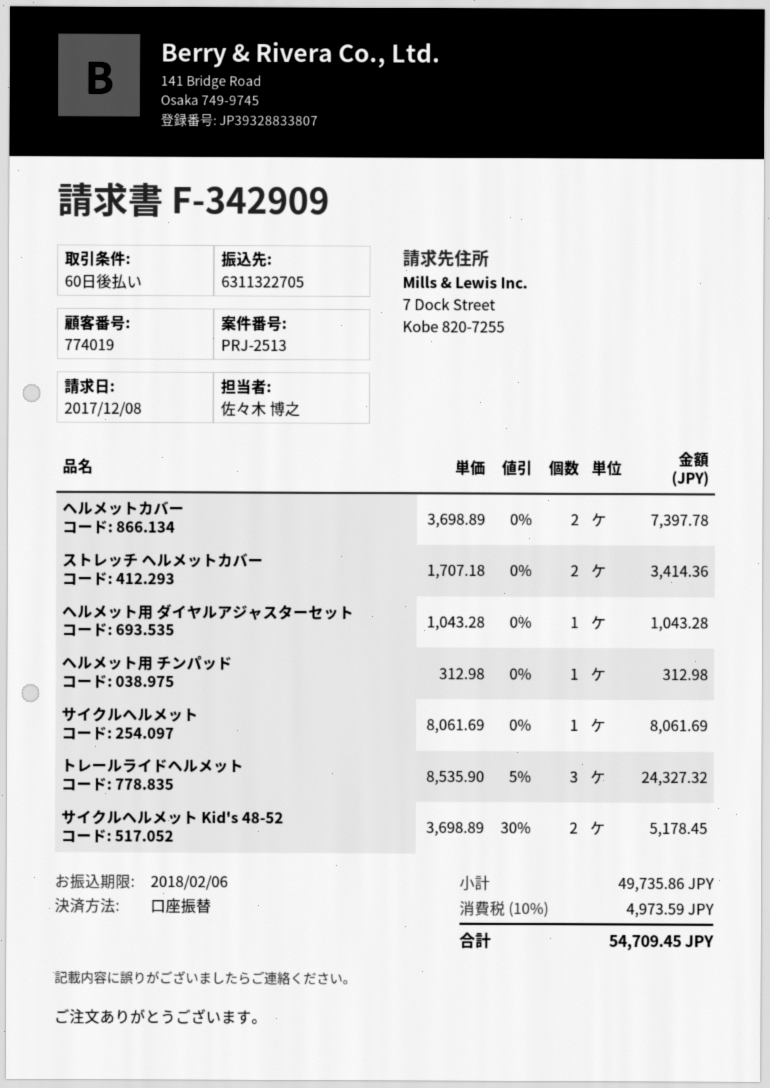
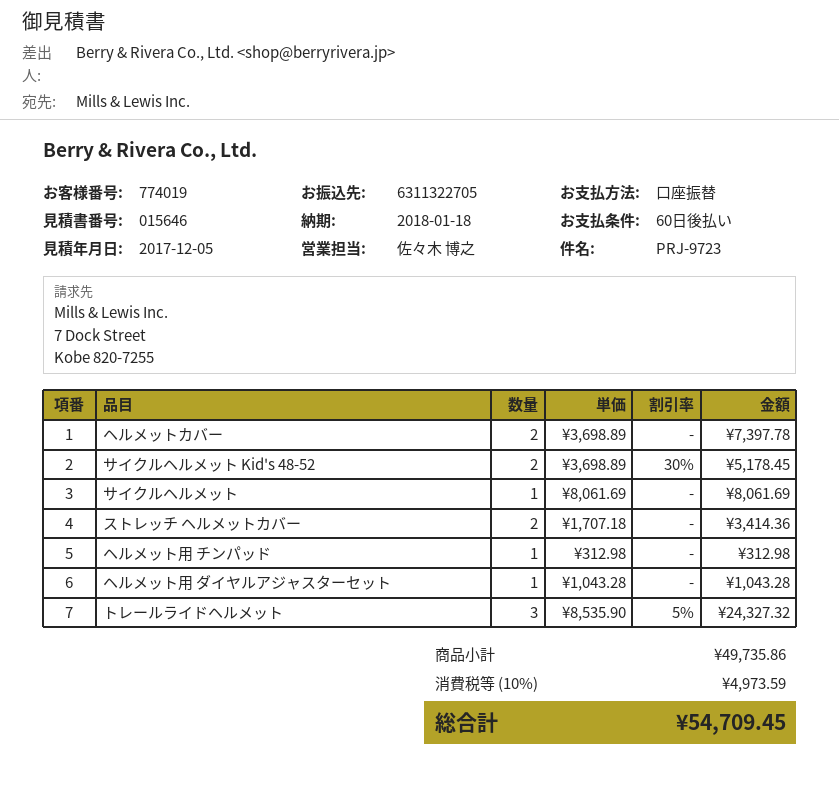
reference: PRJ-2513 -> PRJ-9723

